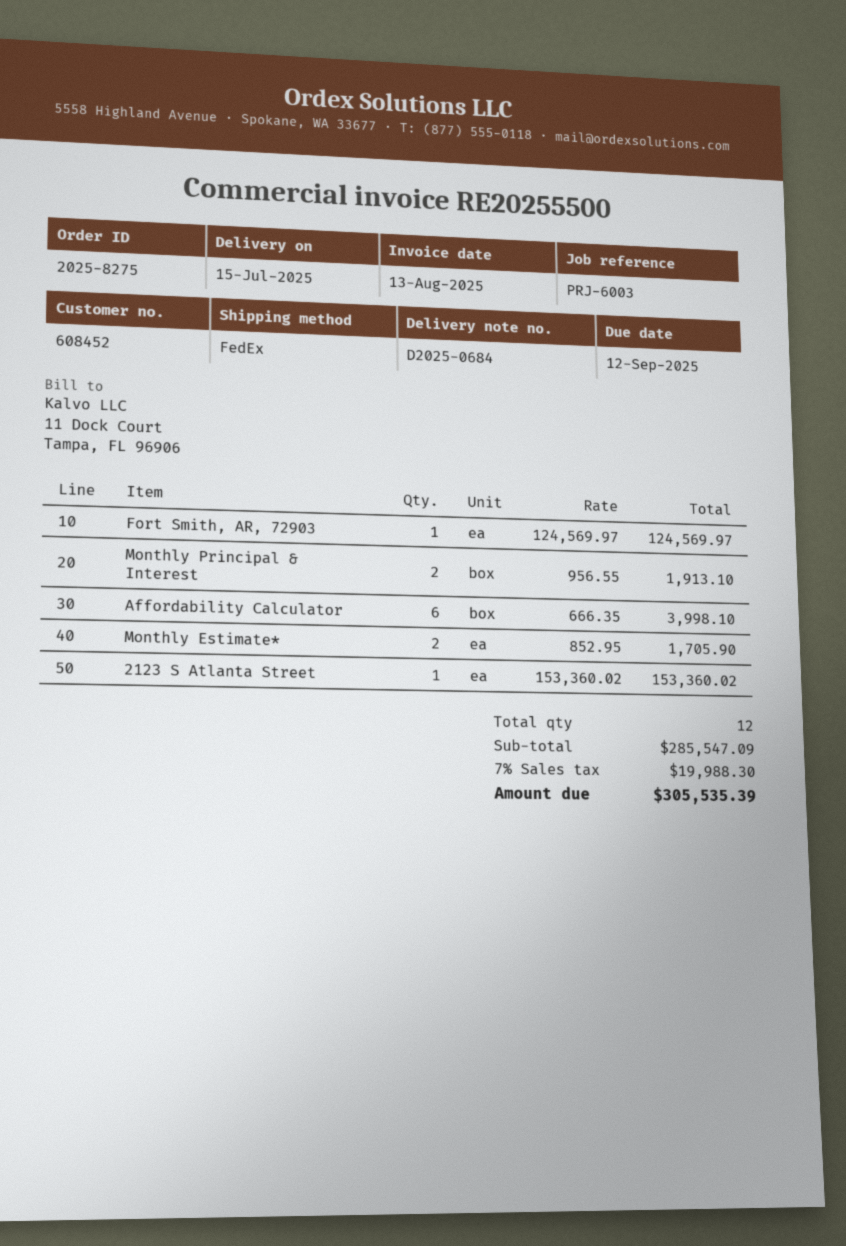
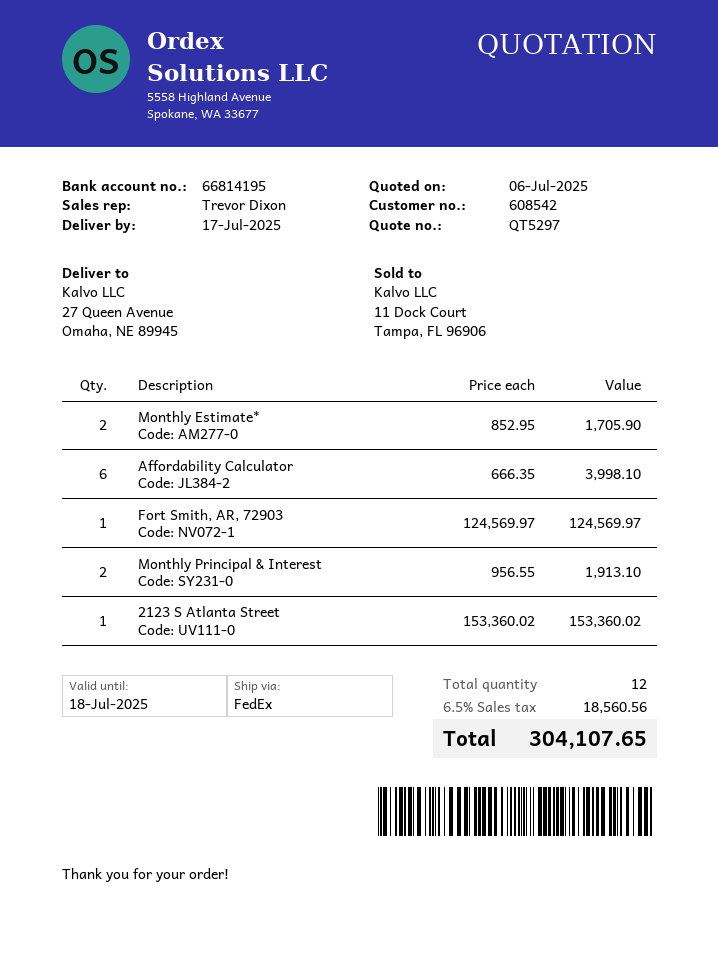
delivery date: 2025-07-15 -> 2025-07-17
customer number: 608452 -> 608542
tax: 7% = 19988.30 -> 6.5% = 18560.56
total: 305535.39 -> 304107.65

